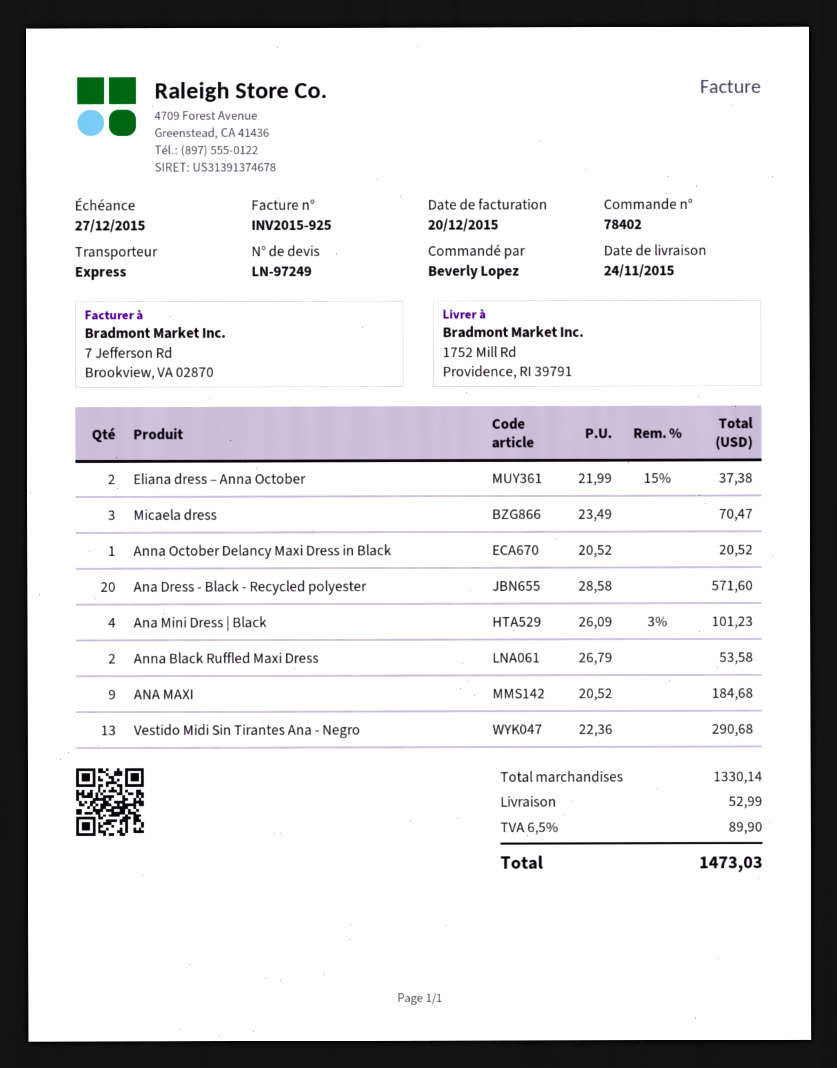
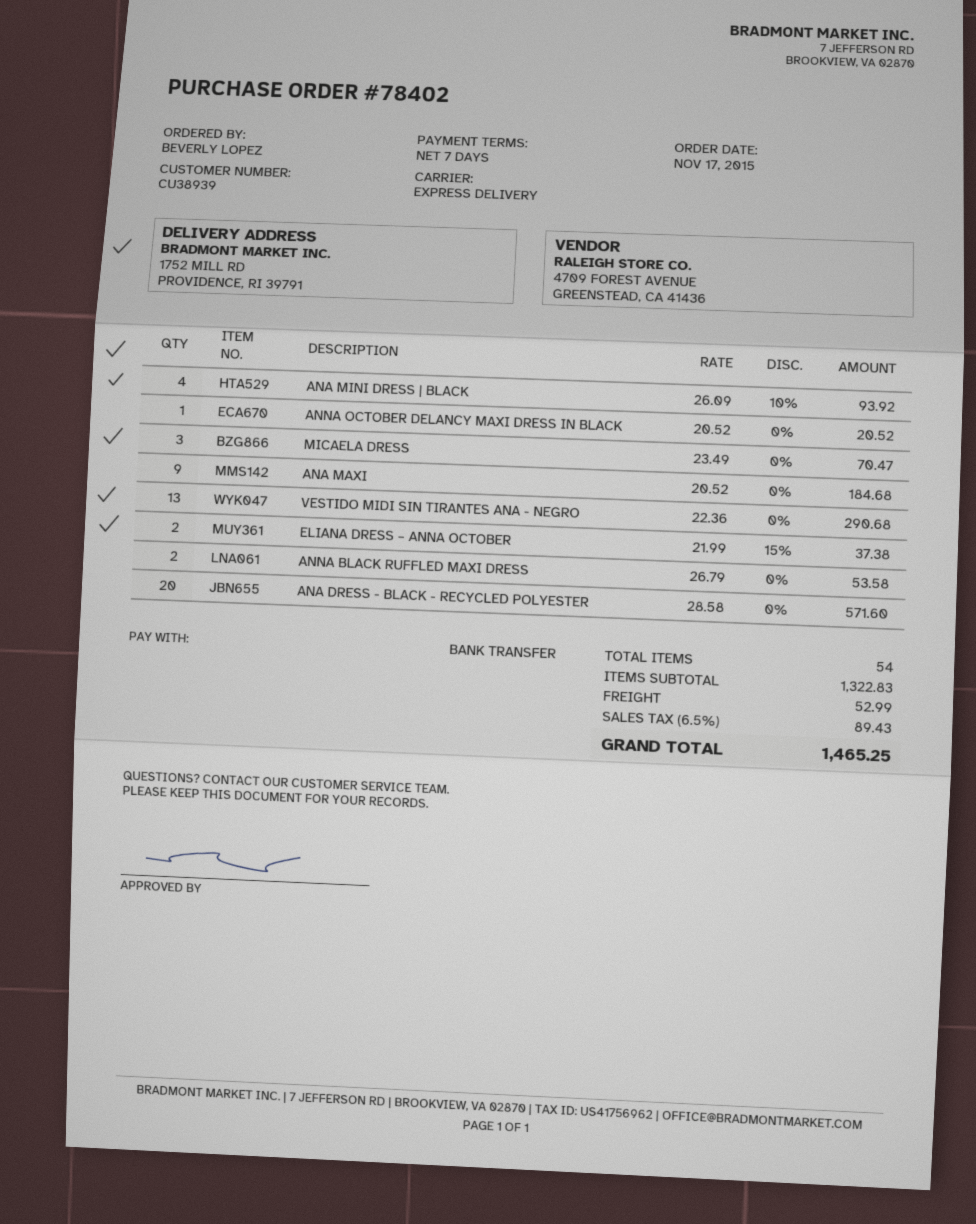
Ana Mini Dress | Black: 4 x 26.09 - 3% = 101.23 -> 4 x 26.09 - 10% = 93.92
subtotal: 1330.14 -> 1322.83
tax: 6.5% = 89.90 -> 6.5% = 89.43
total: 1473.03 -> 1465.25

